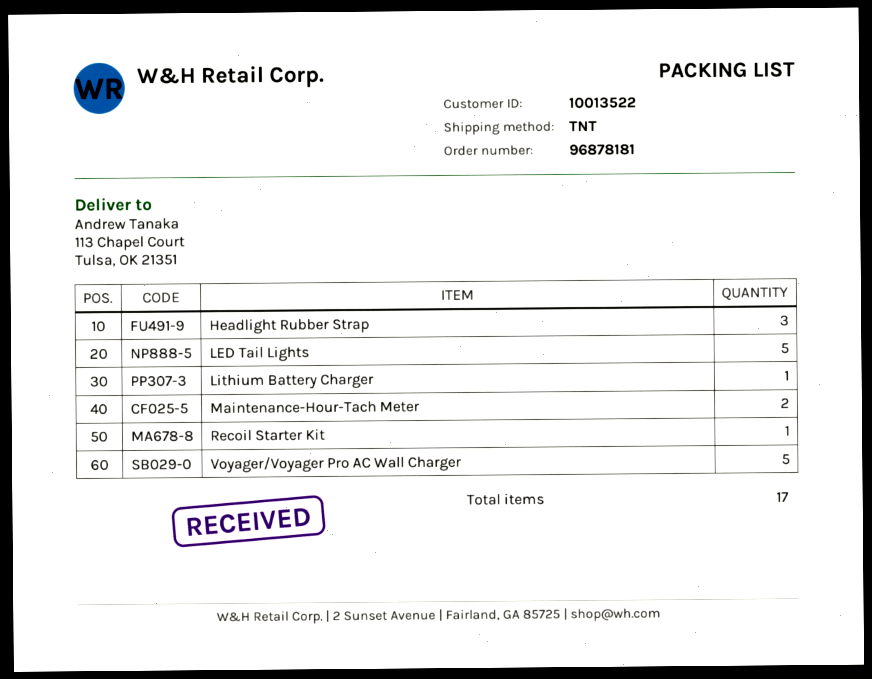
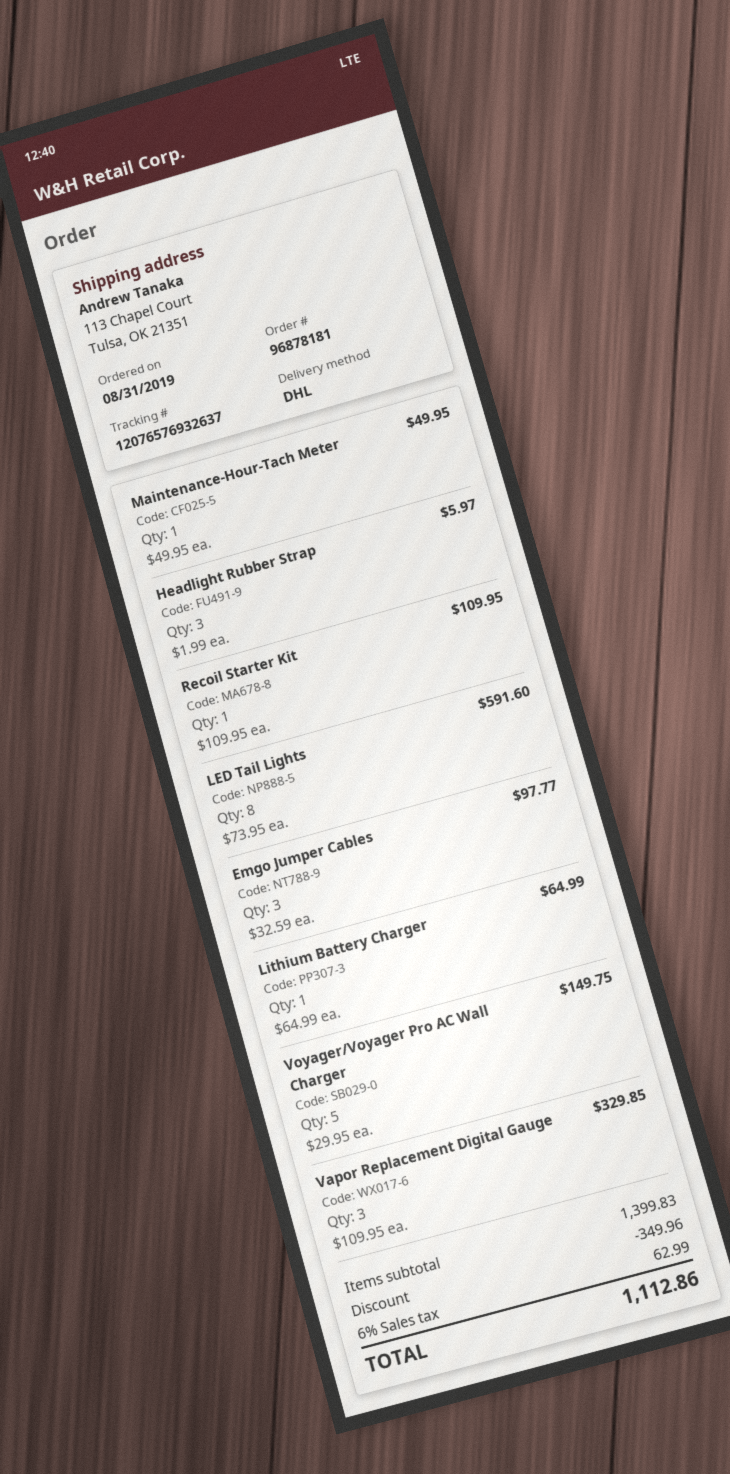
shipping method: TNT -> DHL
LED Tail Lights: 5 -> 8
Maintenance-Hour-Tach Meter: 2 -> 1
Emgo Jumper Cables: none -> 3
Vapor Replacement Digital Gauge: none -> 3

